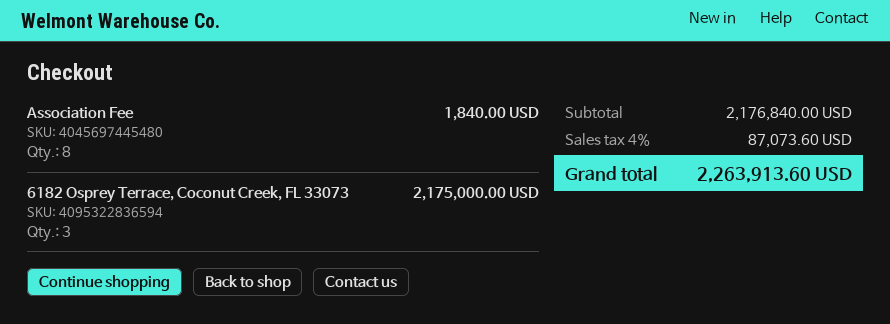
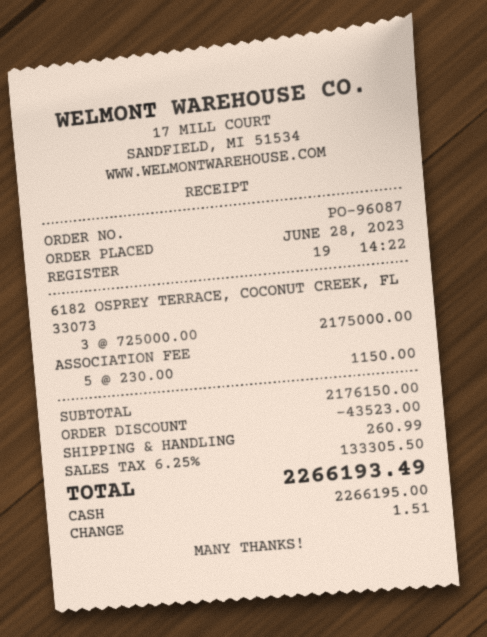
Association Fee: 8 for 1840.00 -> 5 for 1150.00
subtotal: 2176840.00 -> 2176150.00
discount: none -> 43523.00
shipping: none -> 260.99
tax: 4% = 87073.60 -> 6.25% = 133305.50
total: 2263913.60 -> 2266193.49

